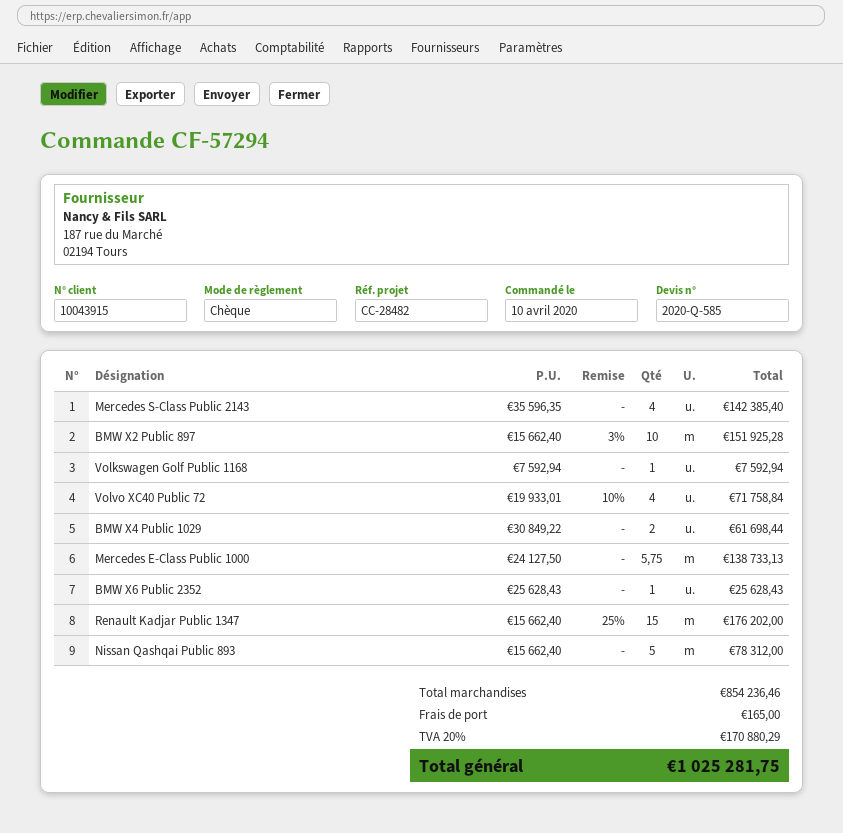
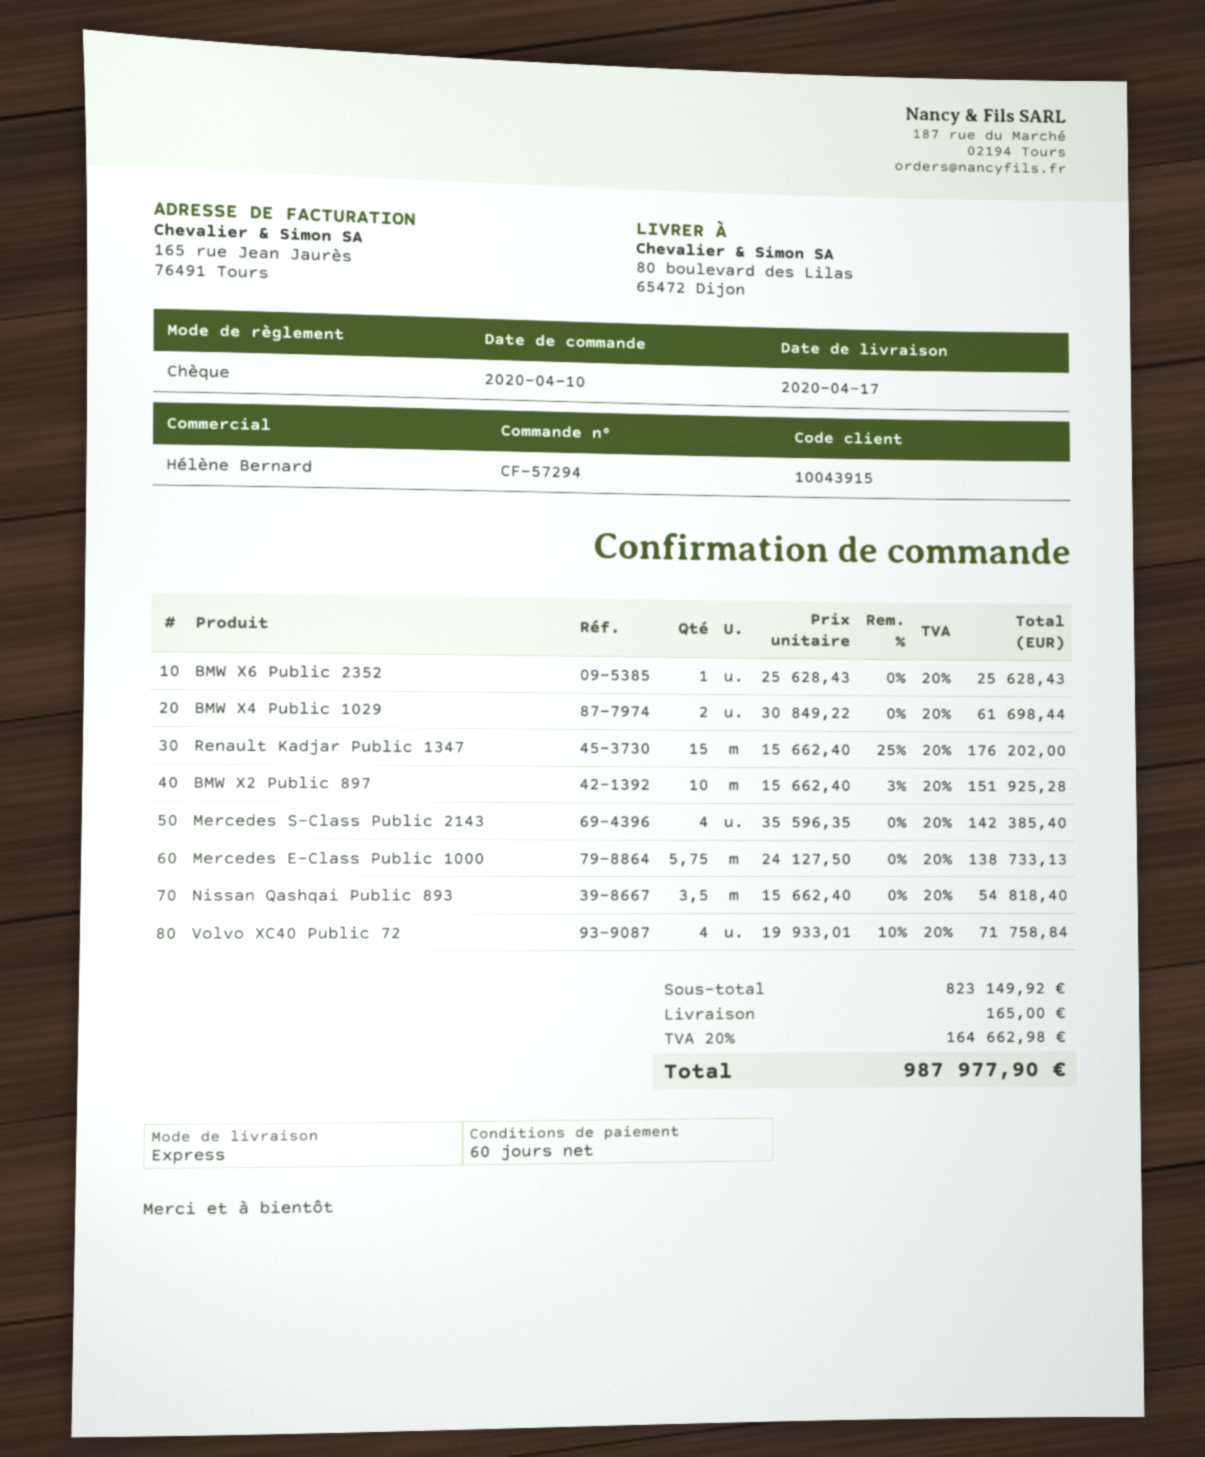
Volkswagen Golf Public 1168: 1 x 7592.94 = 7592.94 -> none
Nissan Qashqai Public 893: 5 x 15662.40 = 78312.00 -> 3.5 x 15662.40 = 54818.40
subtotal: 854236.46 -> 823149.92
tax: 20% = 170880.29 -> 20% = 164662.98
total: 1025281.75 -> 987977.90

